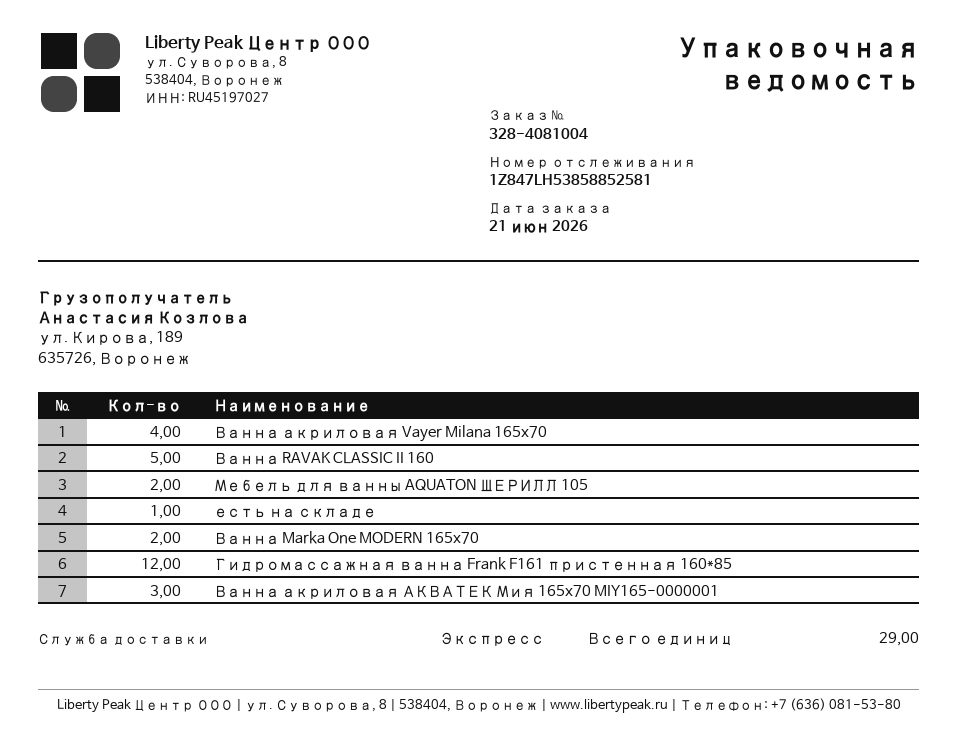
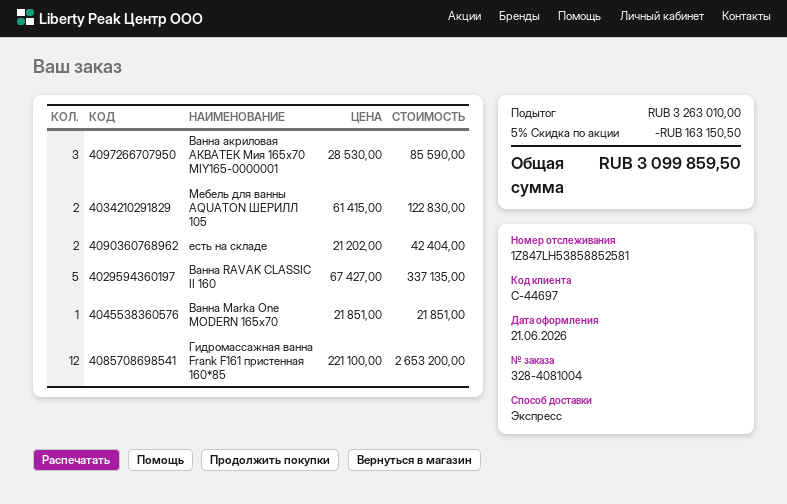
Ванна акриловая Vayer Milana 165x70: 4 -> none
есть на складе: 1 -> 2
Ванна Marka One MODERN 165x70: 2 -> 1

